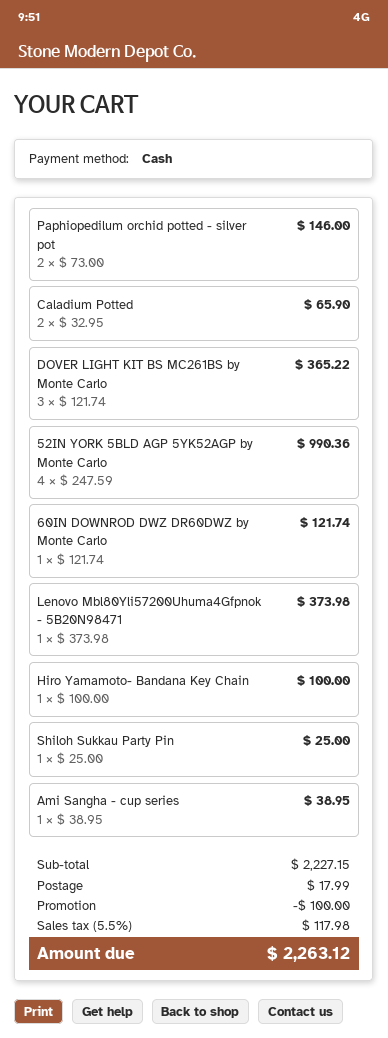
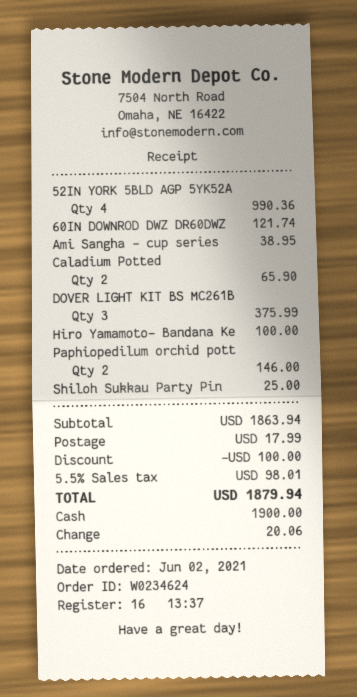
DOVER LIGHT KIT BS MC261BS by Monte Carlo: 3 for 365.22 -> 3 for 375.99
Lenovo Mbl80Yli57200Uhuma4Gfpnok - 5B20N98471: 1 for 373.98 -> none
subtotal: 2227.15 -> 1863.94
tax: 5.5% = 117.98 -> 5.5% = 98.01
total: 2263.12 -> 1879.94

